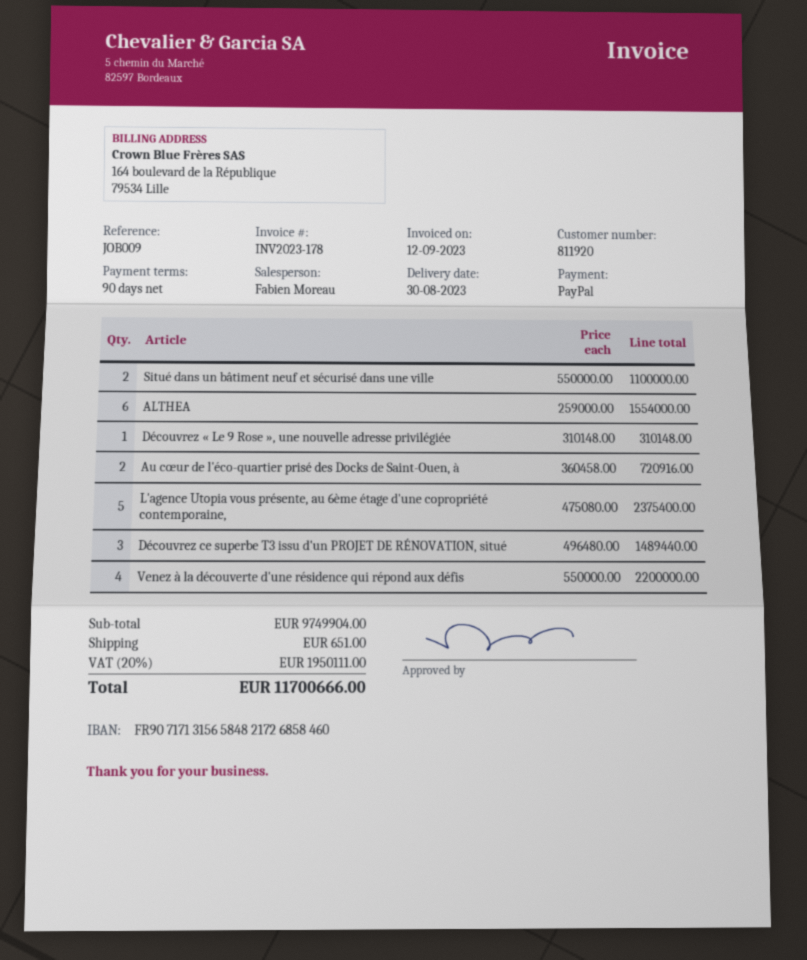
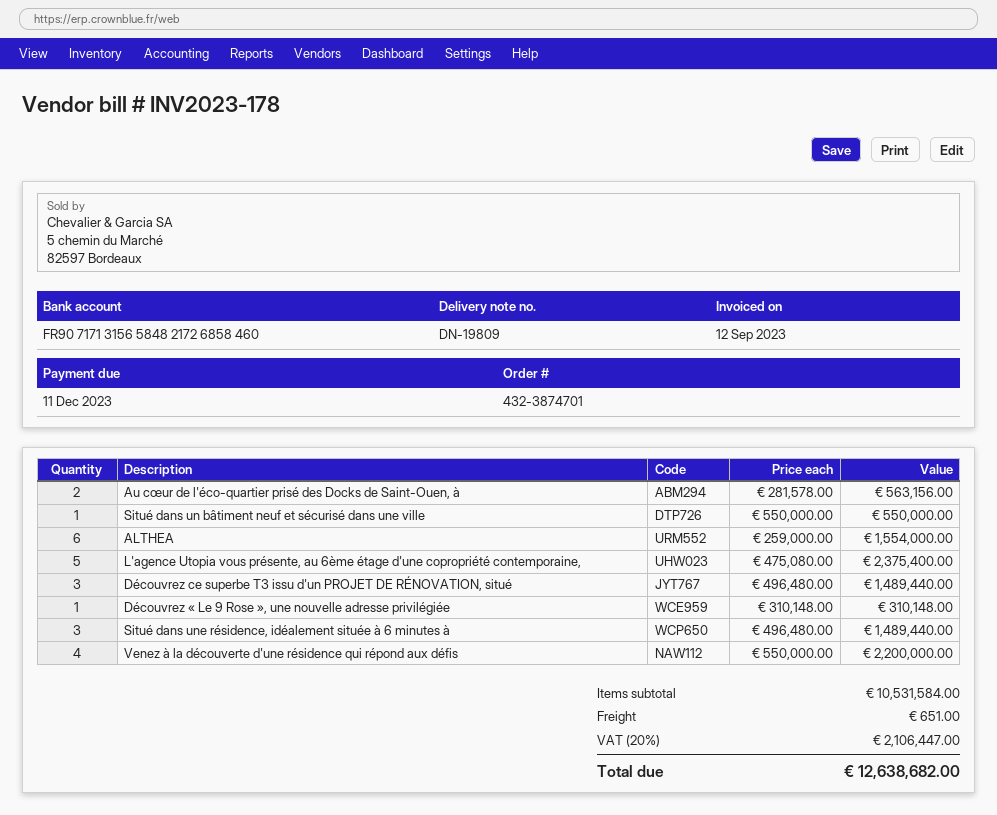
Situé dans un bâtiment neuf et sécurisé dans une ville: 2 x 550000.00 = 1100000.00 -> 1 x 550000.00 = 550000.00
Au cœur de l'éco-quartier prisé des Docks de Saint-Ouen, à: 2 x 360458.00 = 720916.00 -> 2 x 281578.00 = 563156.00
Situé dans une résidence, idéalement située à 6 minutes à: none -> 3 x 496480.00 = 1489440.00
subtotal: 9749904.00 -> 10531584.00
tax: 20% = 1950111.00 -> 20% = 2106447.00
total: 11700666.00 -> 12638682.00

